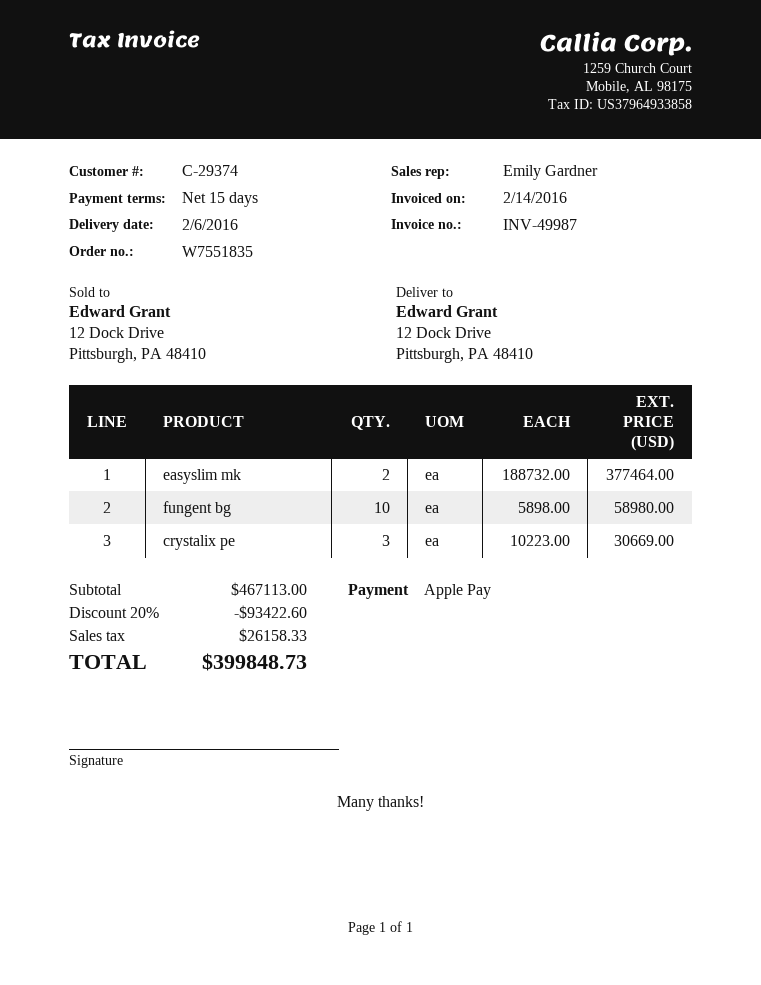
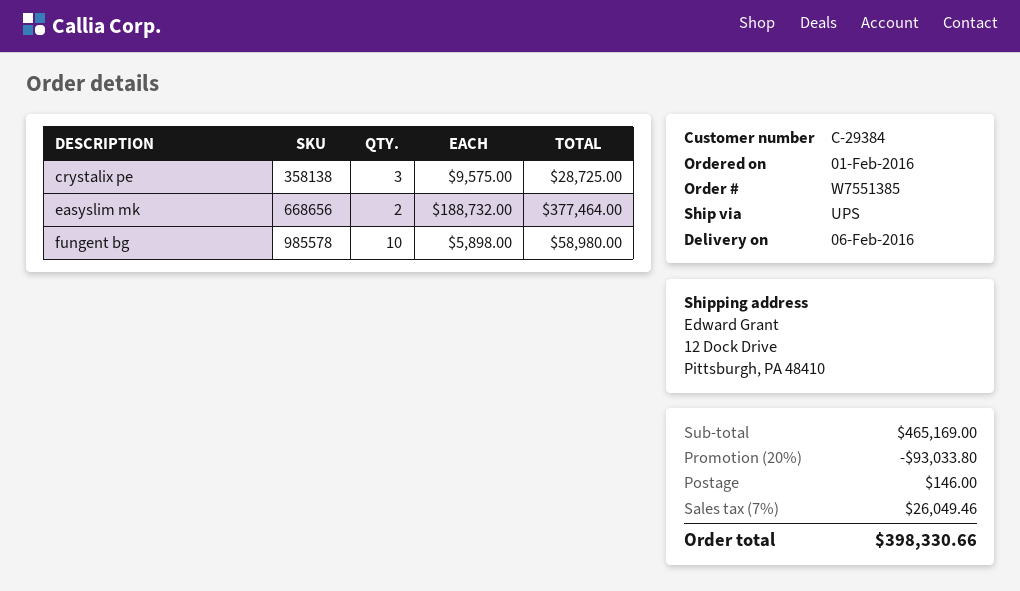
order number: W7551835 -> W7551385
customer number: C-29374 -> C-29384
crystalix pe: 3 x 10223.00 = 30669.00 -> 3 x 9575.00 = 28725.00
subtotal: 467113.00 -> 465169.00
discount: 20% = 93422.60 -> 20% = 93033.80
shipping: none -> 146.00
tax: 26158.33 -> 26049.46
total: 399848.73 -> 398330.66

